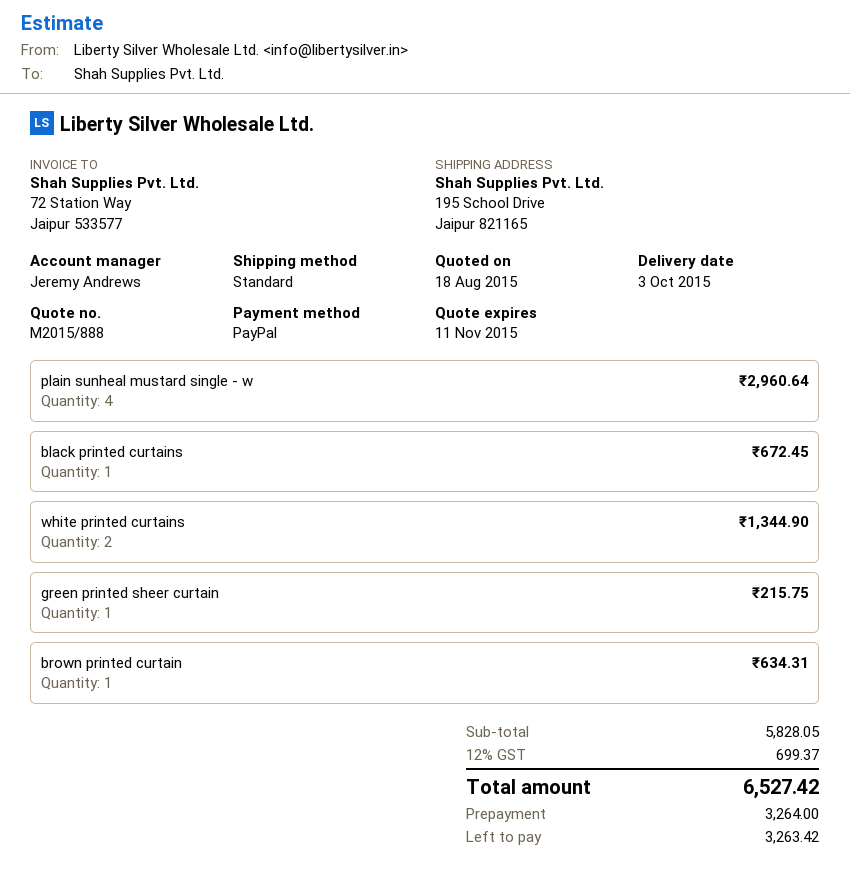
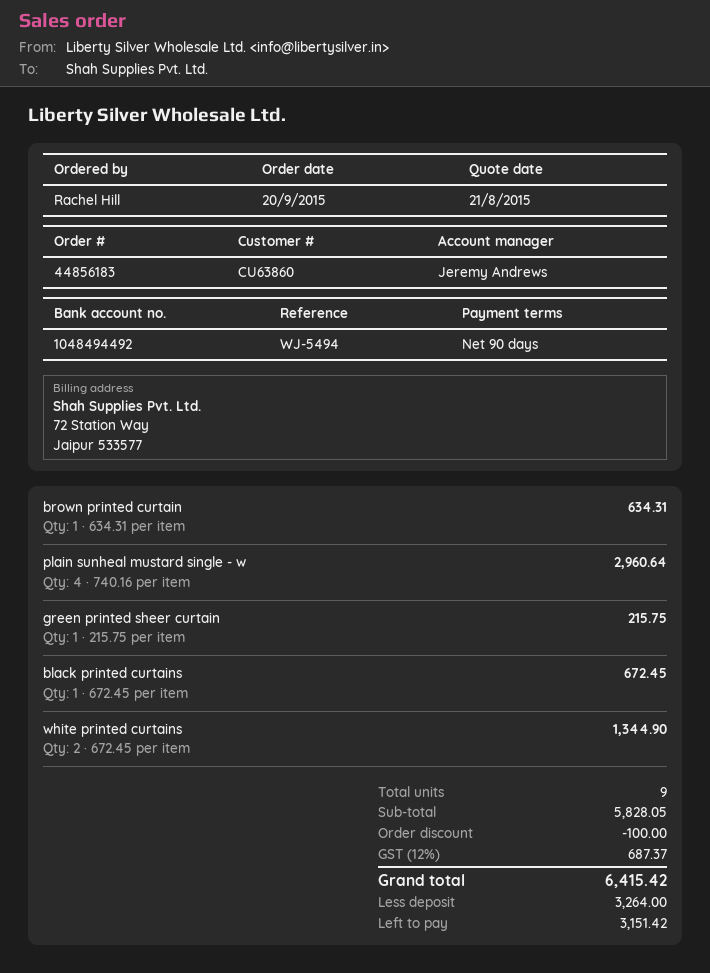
quote date: 2015-08-18 -> 2015-08-21
discount: none -> 100.00
tax: 12% = 699.37 -> 12% = 687.37
total: 6527.42 -> 6415.42
balance: 3263.42 -> 3151.42

